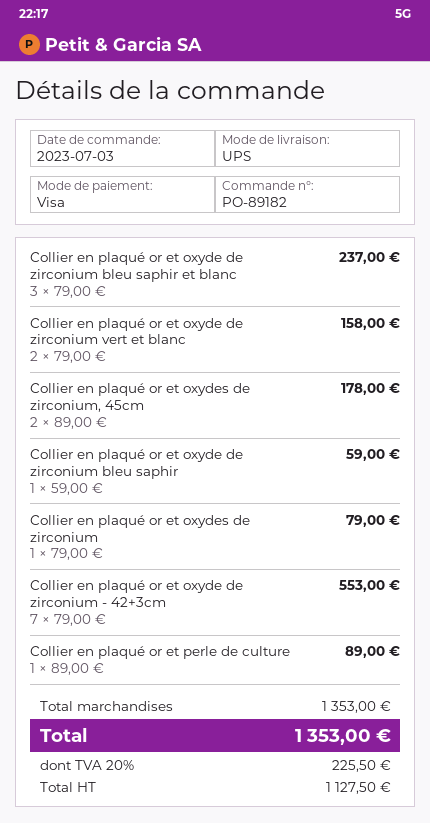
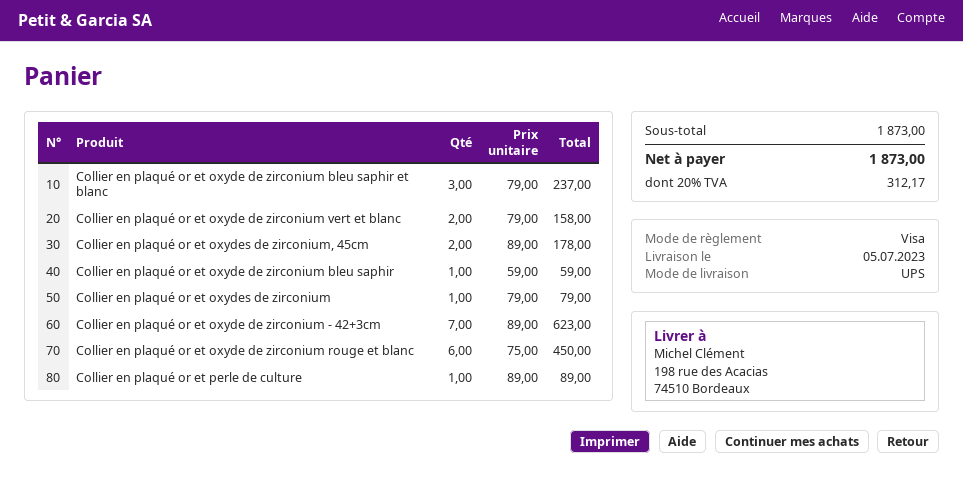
Collier en plaqué or et oxyde de zirconium - 42+3cm: 7 x 79.00 = 553.00 -> 7 x 89.00 = 623.00
Collier en plaqué or et oxyde de zirconium rouge et blanc: none -> 6 x 75.00 = 450.00
subtotal: 1353.00 -> 1873.00
tax: 20% = 225.50 -> 20% = 312.17
total: 1353.00 -> 1873.00

